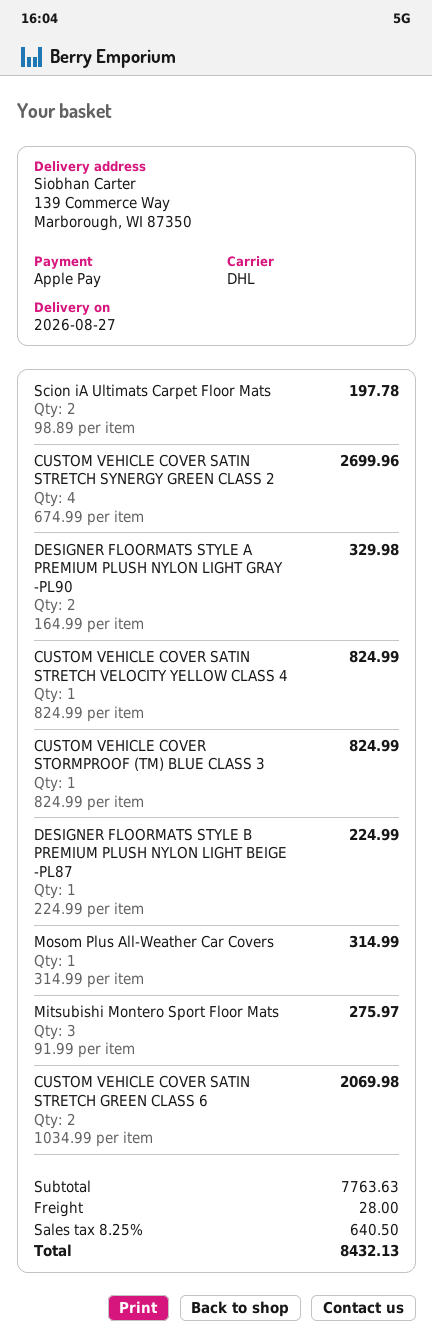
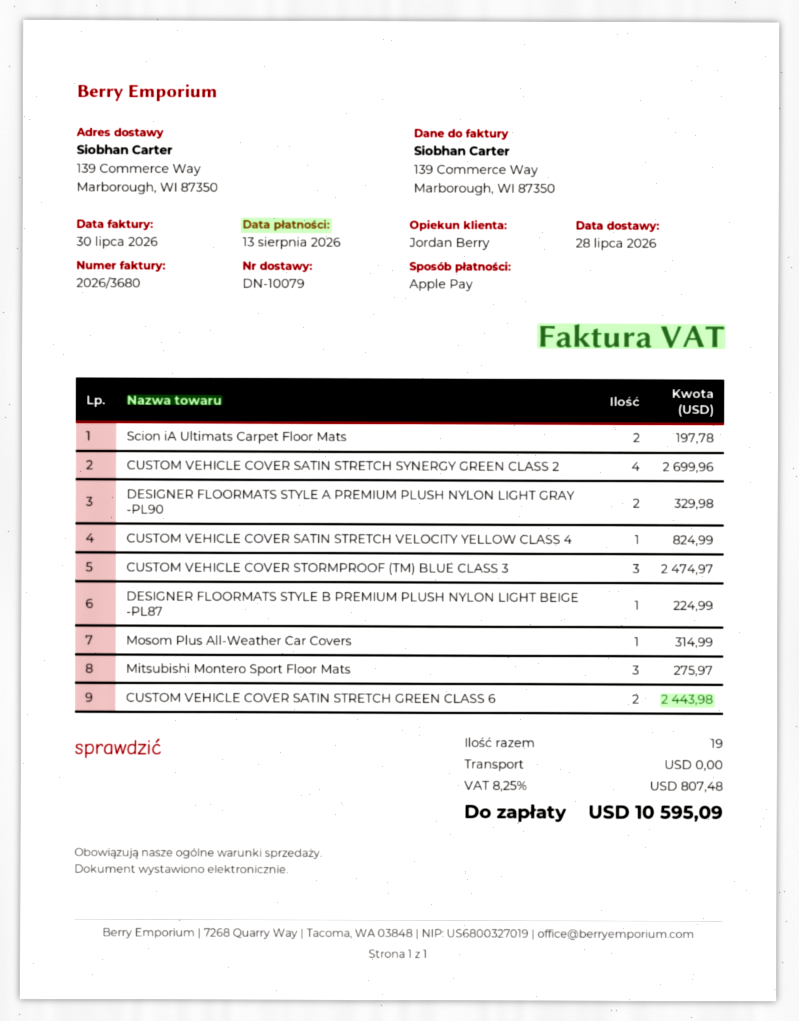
delivery date: 2026-08-27 -> 2026-07-28
CUSTOM VEHICLE COVER STORMPROOF (TM) BLUE CLASS 3: 1 for 824.99 -> 3 for 2474.97
CUSTOM VEHICLE COVER SATIN STRETCH GREEN CLASS 6: 2 for 2069.98 -> 2 for 2443.98
shipping: 28.00 -> 0.00
tax: 8.25% = 640.50 -> 8.25% = 807.48
total: 8432.13 -> 10595.09

